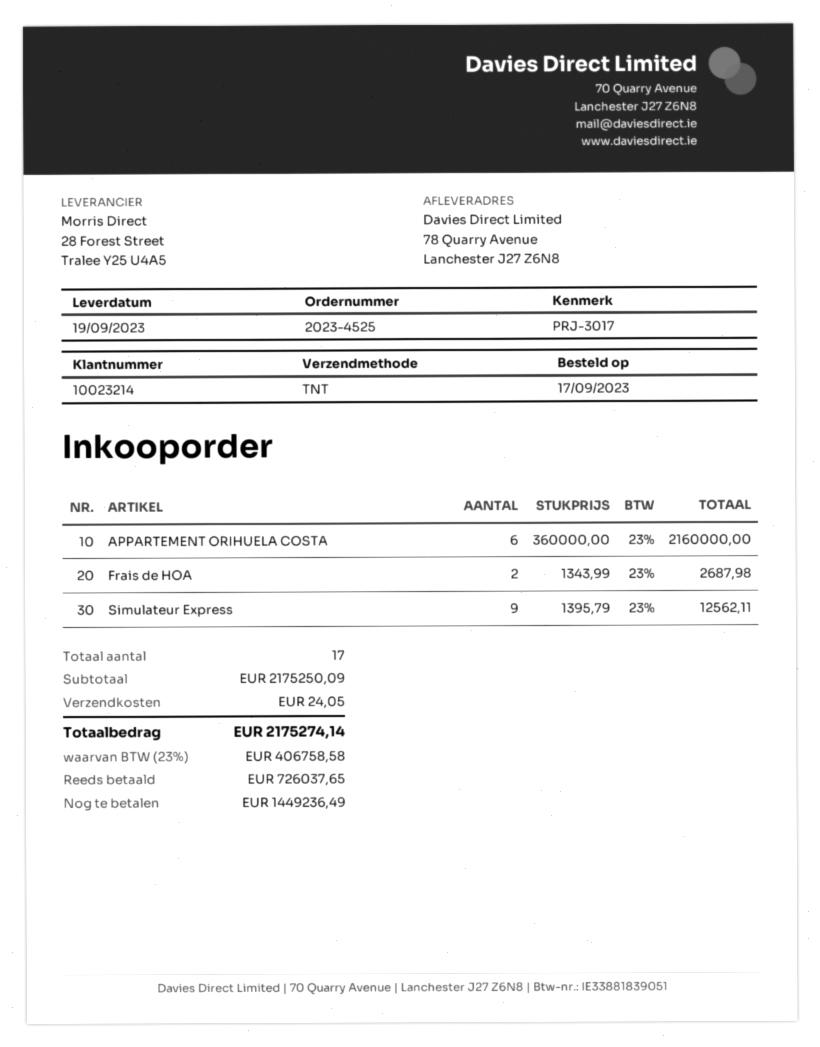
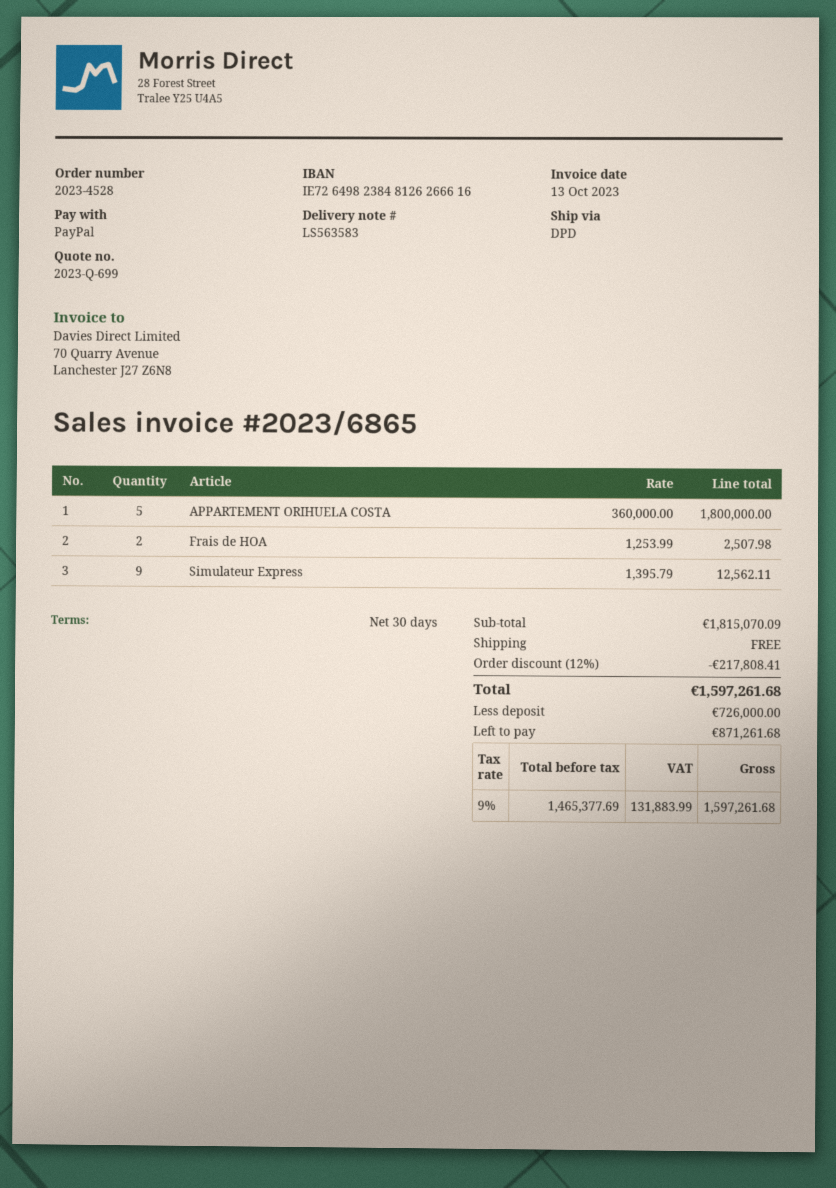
order number: 2023-4525 -> 2023-4528
shipping method: TNT -> DPD
APPARTEMENT ORIHUELA COSTA: 6 x 360000.00 = 2160000.00 -> 5 x 360000.00 = 1800000.00
Frais de HOA: 2 x 1343.99 = 2687.98 -> 2 x 1253.99 = 2507.98
subtotal: 2175250.09 -> 1815070.09
discount: none -> 12% = 217808.41
shipping: 24.05 -> 0.00
tax: 23% = 406758.58 -> 9% = 131883.99
total: 2175274.14 -> 1597261.68
deposit: 726037.65 -> 726000.00
balance: 1449236.49 -> 871261.68

